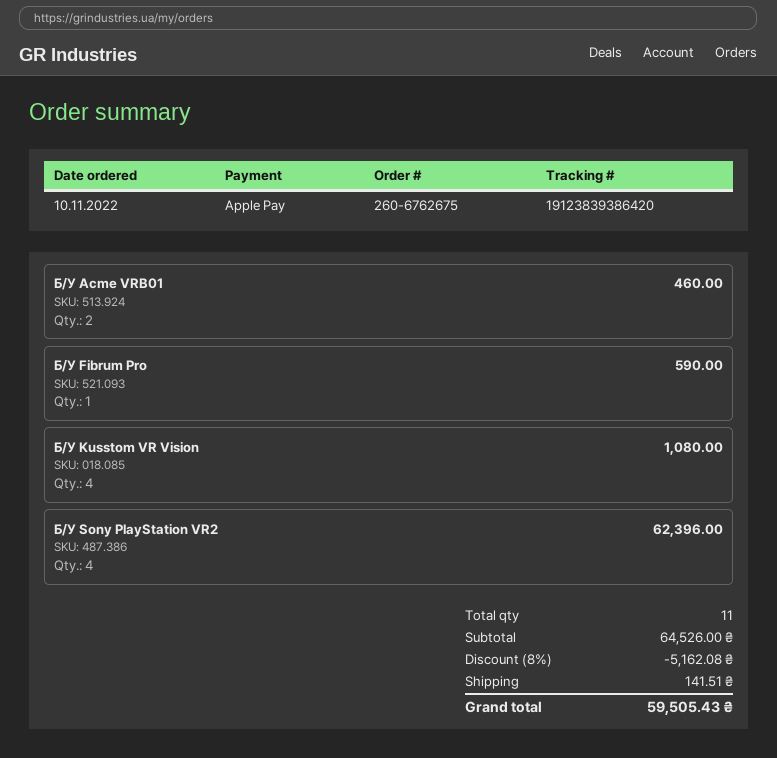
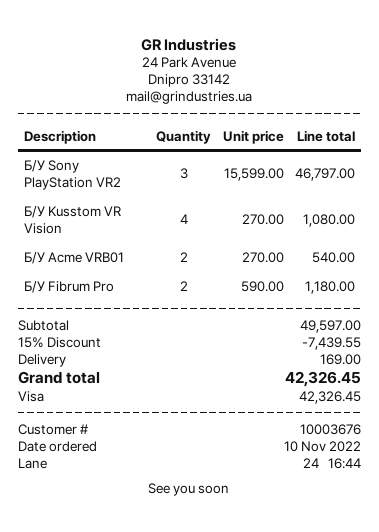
payment method: Apple Pay -> Visa
Б/У Acme VRB01: 2 for 460.00 -> 2 for 540.00
Б/У Fibrum Pro: 1 for 590.00 -> 2 for 1180.00
Б/У Sony PlayStation VR2: 4 for 62396.00 -> 3 for 46797.00
subtotal: 64526.00 -> 49597.00
discount: 8% = 5162.08 -> 15% = 7439.55
shipping: 141.51 -> 169.00
total: 59505.43 -> 42326.45

